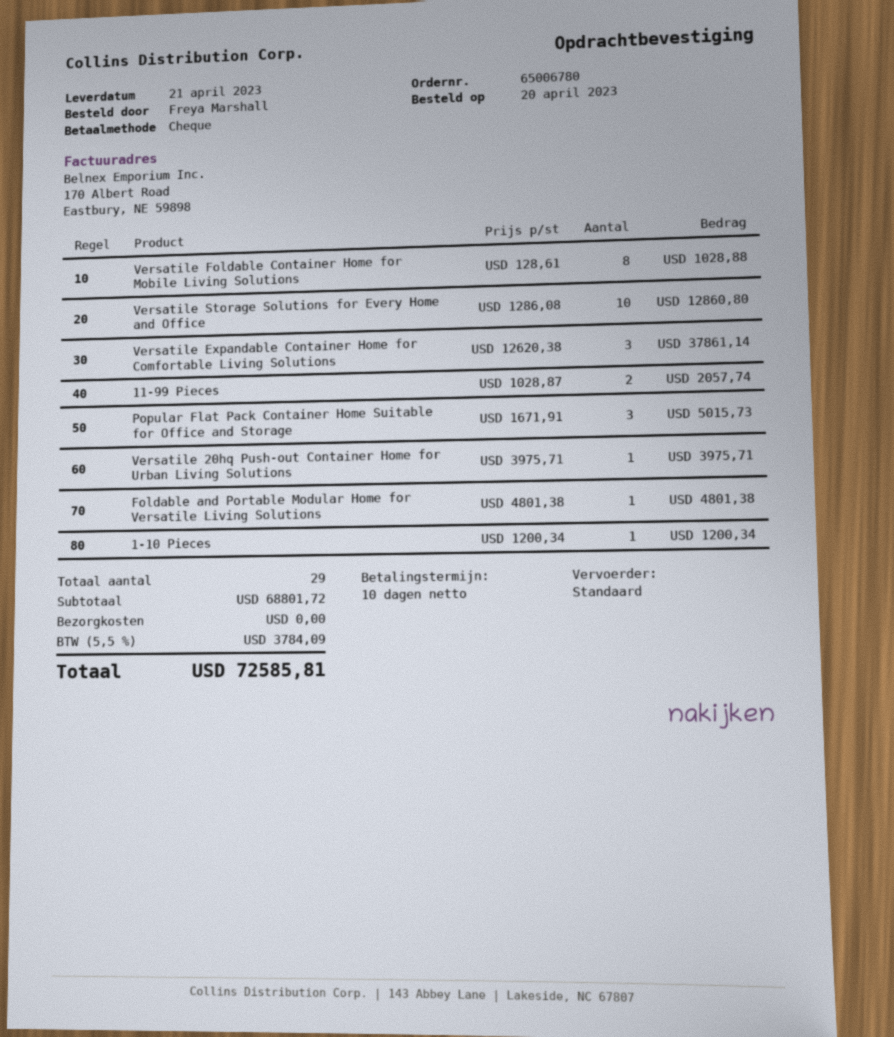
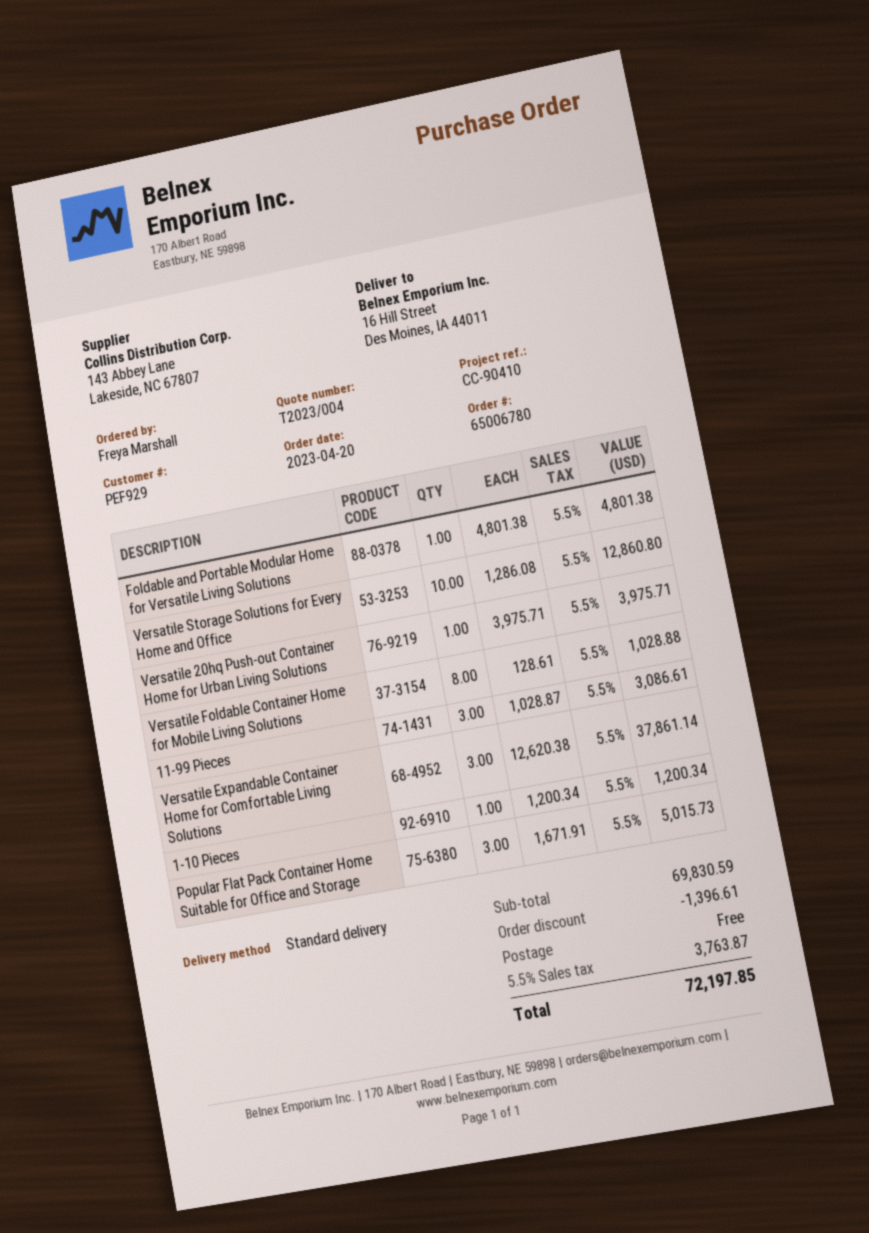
11-99 Pieces: 2 x 1028.87 = 2057.74 -> 3 x 1028.87 = 3086.61
subtotal: 68801.72 -> 69830.59
discount: none -> 1396.61
tax: 5.5% = 3784.09 -> 5.5% = 3763.87
total: 72585.81 -> 72197.85

